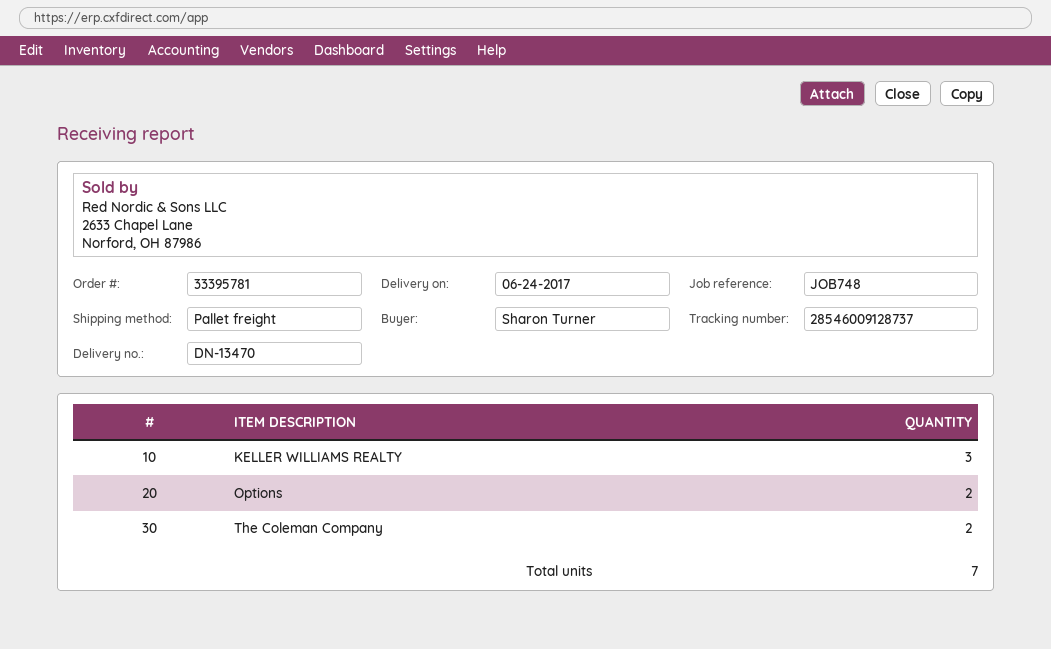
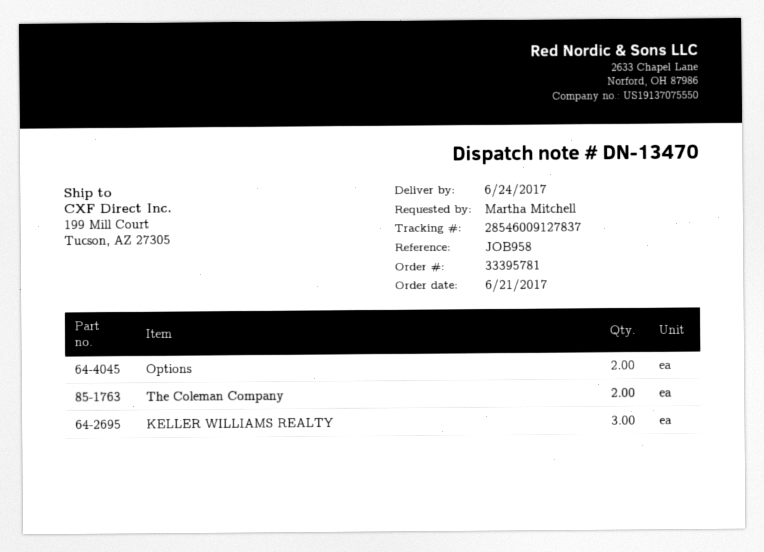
reference: JOB748 -> JOB958
ordered by: Sharon Turner -> Martha Mitchell
tracking number: 28546009128737 -> 28546009127837

